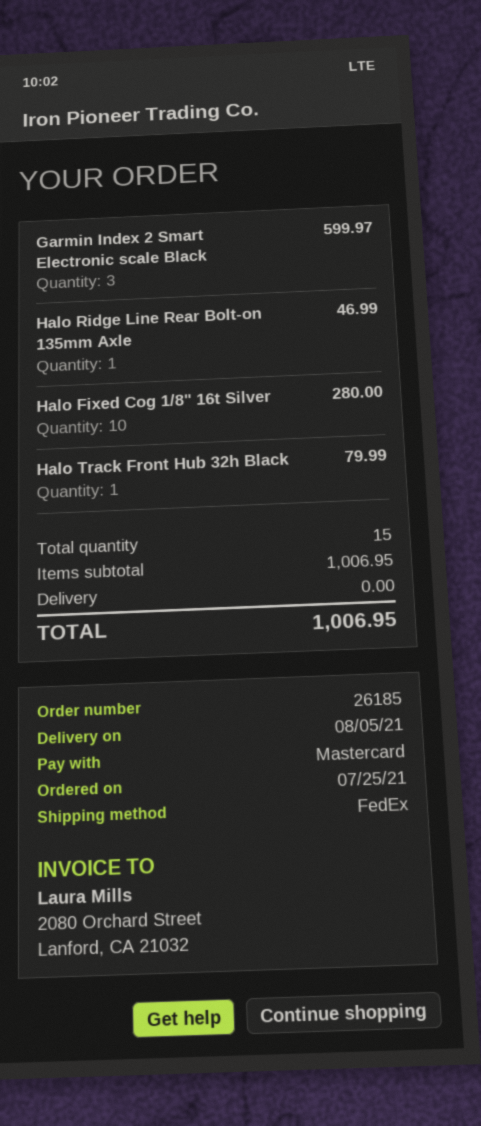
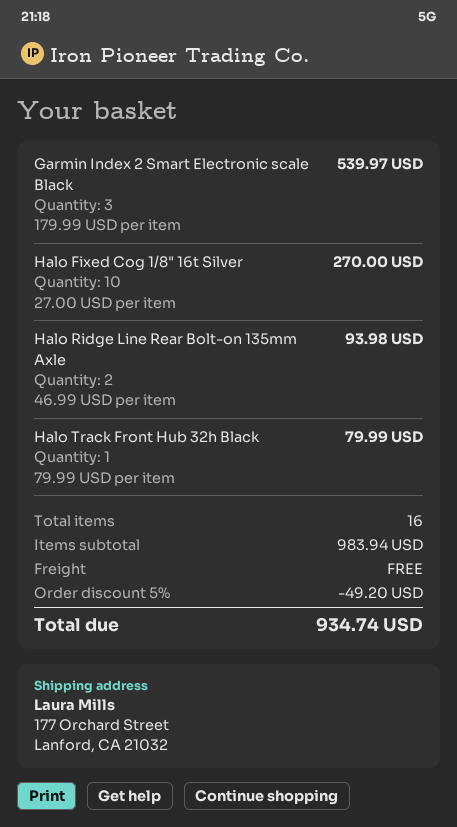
Garmin Index 2 Smart Electronic scale Black: 3 for 599.97 -> 3 for 539.97
Halo Ridge Line Rear Bolt-on 135mm Axle: 1 for 46.99 -> 2 for 93.98
Halo Fixed Cog 1/8" 16t Silver: 10 for 280.00 -> 10 for 270.00
total quantity: 15 -> 16
subtotal: 1006.95 -> 983.94
discount: none -> 5% = 49.20
total: 1006.95 -> 934.74

